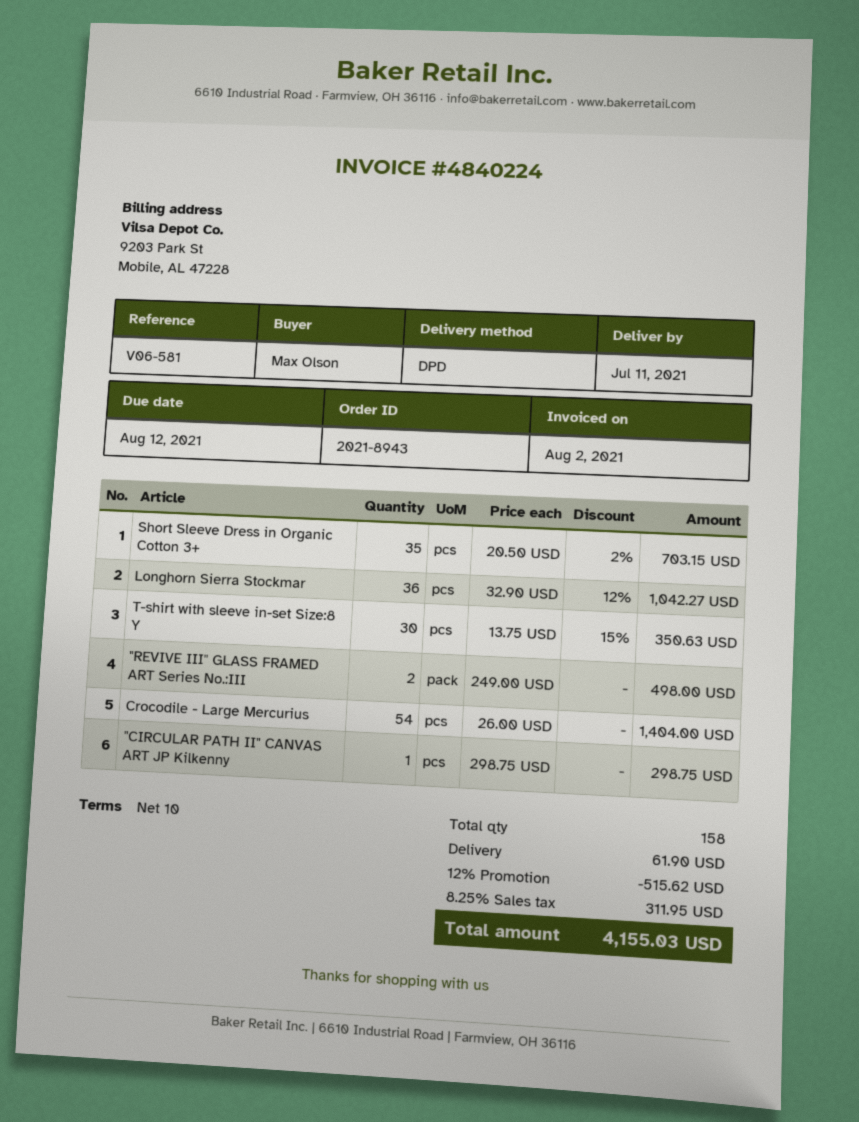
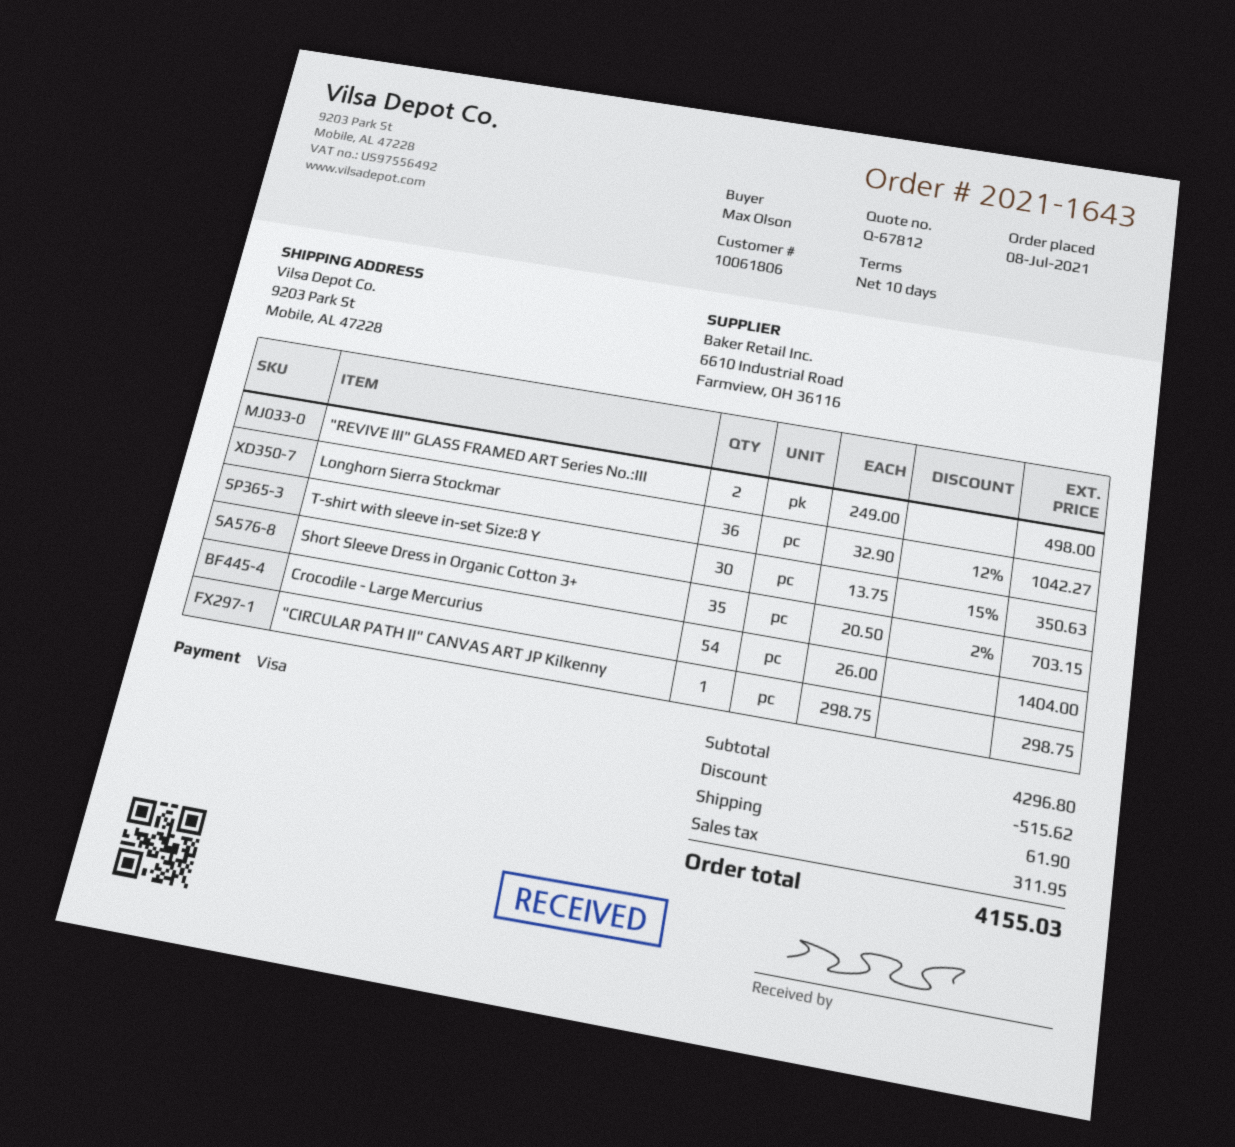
order number: 2021-8943 -> 2021-1643

